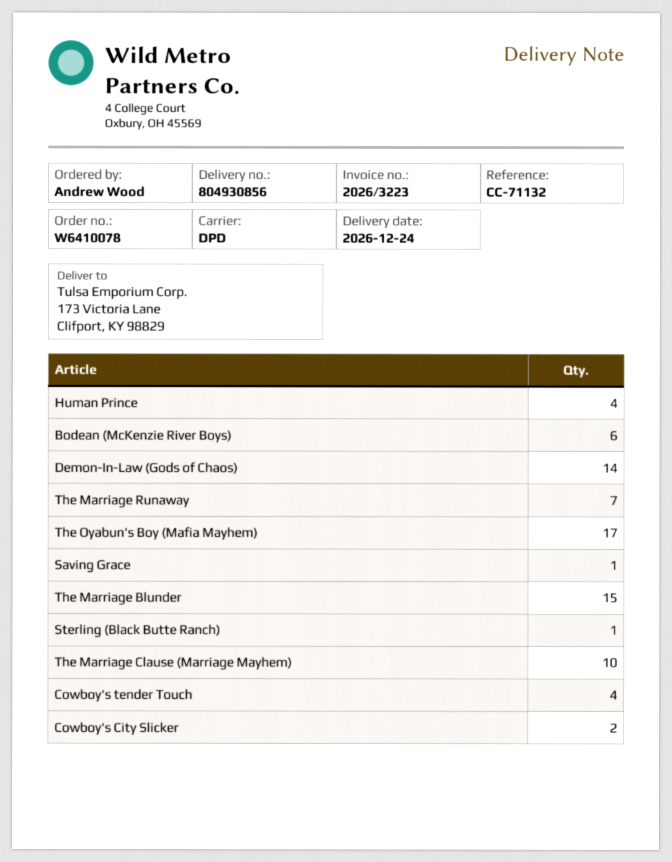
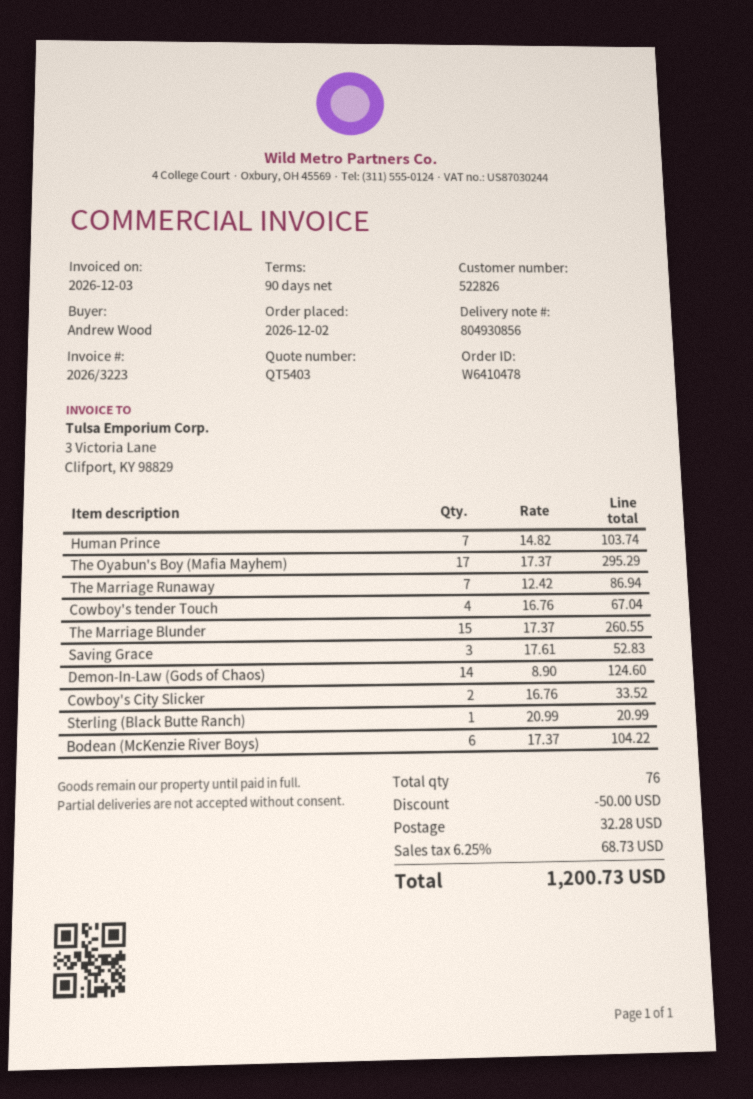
order number: W6410078 -> W6410478
Human Prince: 4 -> 7
Saving Grace: 1 -> 3
The Marriage Clause (Marriage Mayhem): 10 -> none

